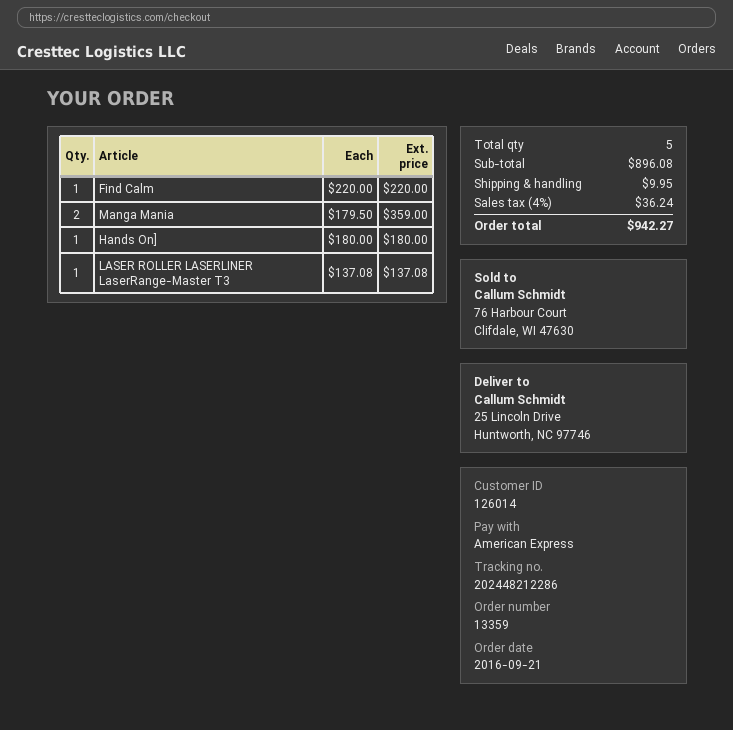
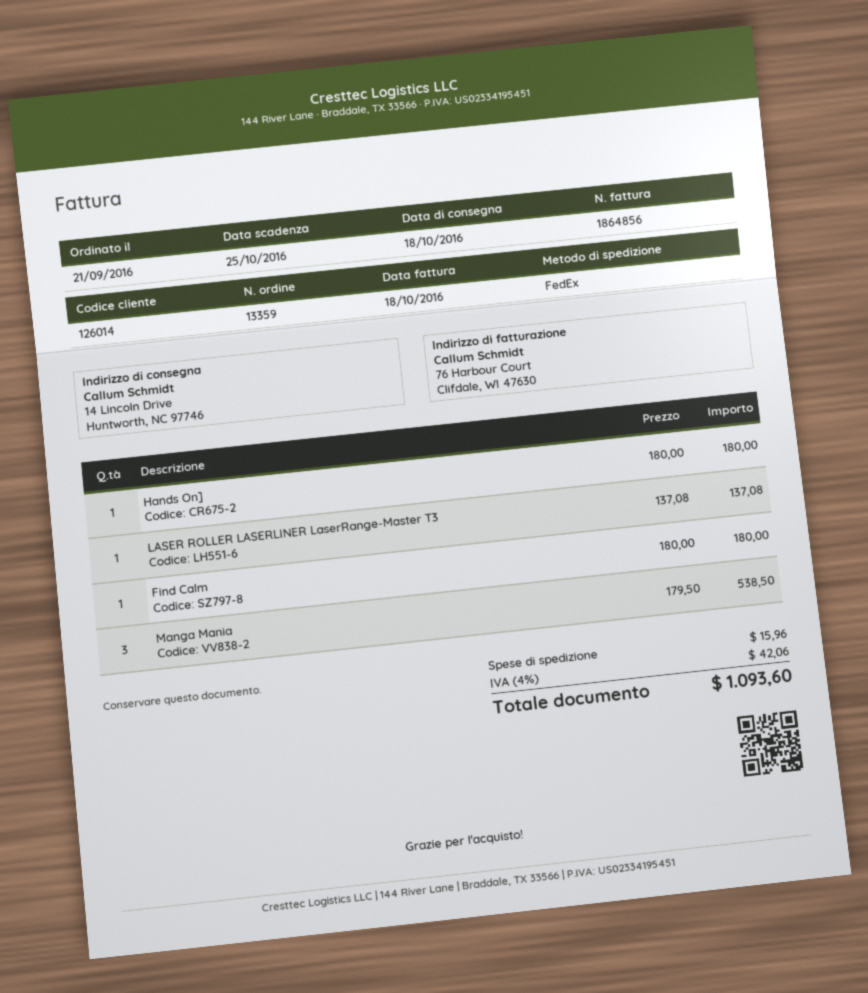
ship to: 25 Lincoln Drive, Huntworth, NC 97746 -> 14 Lincoln Drive, Huntworth, NC 97746
Find Calm: 1 x 220.00 = 220.00 -> 1 x 180.00 = 180.00
Manga Mania: 2 x 179.50 = 359.00 -> 3 x 179.50 = 538.50
shipping: 9.95 -> 15.96
tax: 4% = 36.24 -> 4% = 42.06
total: 942.27 -> 1093.60

